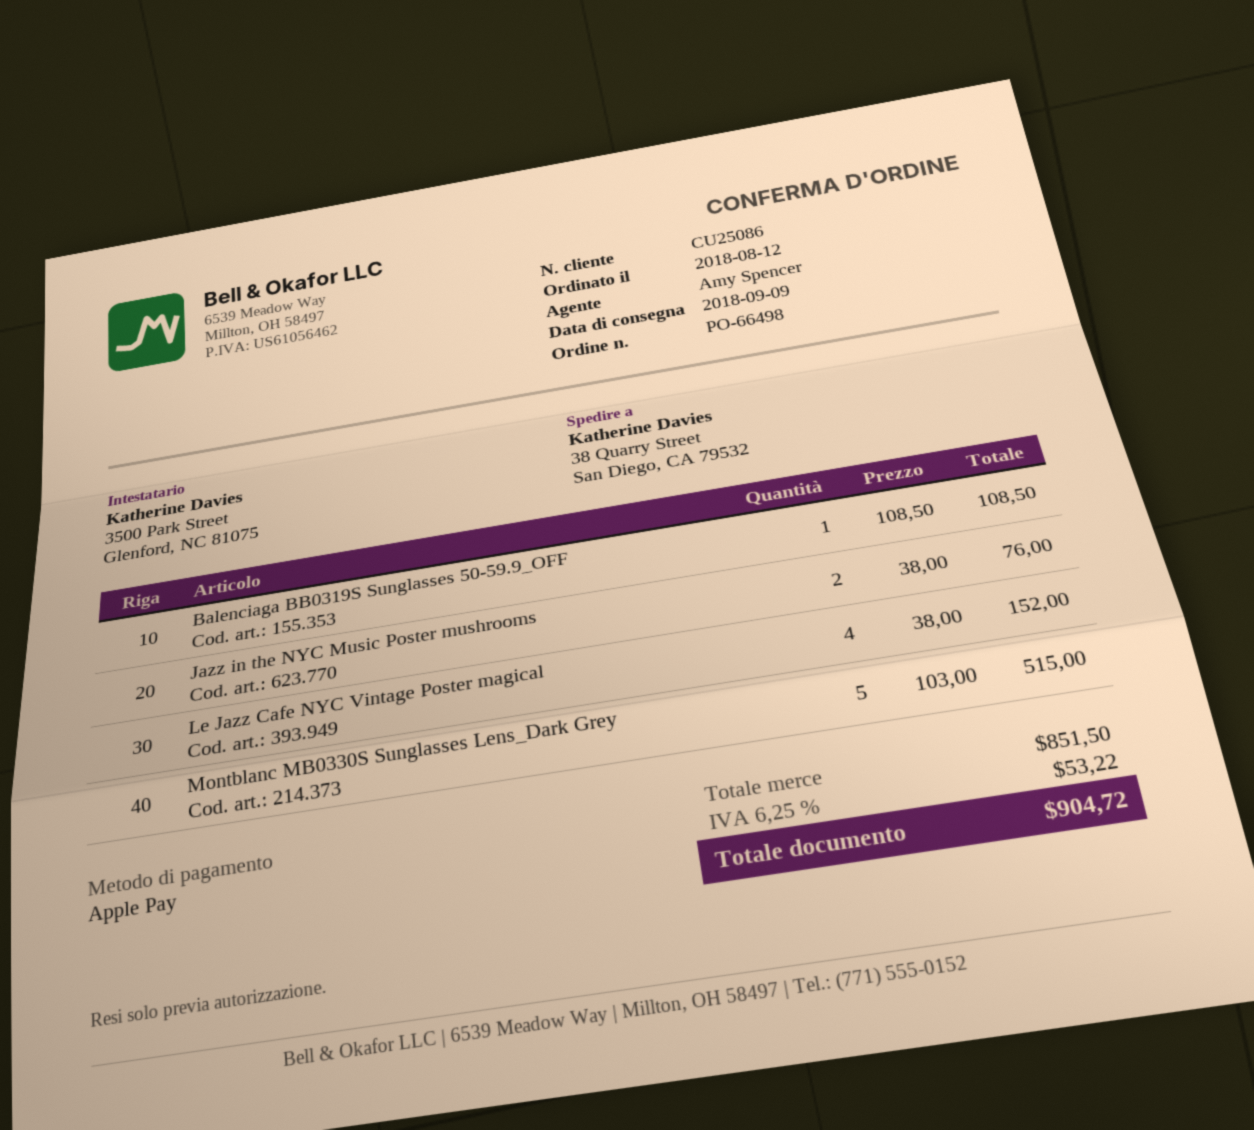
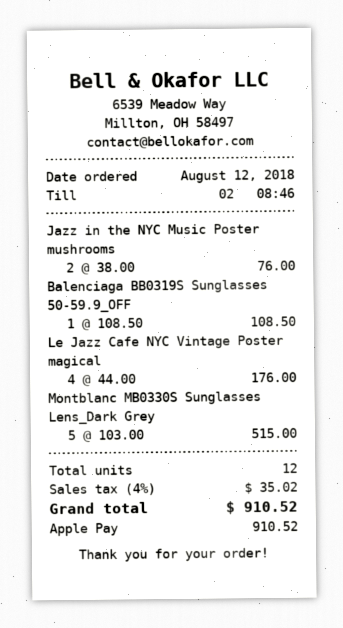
Le Jazz Cafe NYC Vintage Poster magical: 4 x 38.00 = 152.00 -> 4 x 44.00 = 176.00
tax: 6.25% = 53.22 -> 4% = 35.02
total: 904.72 -> 910.52

